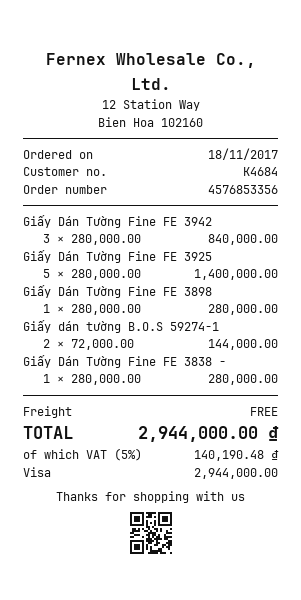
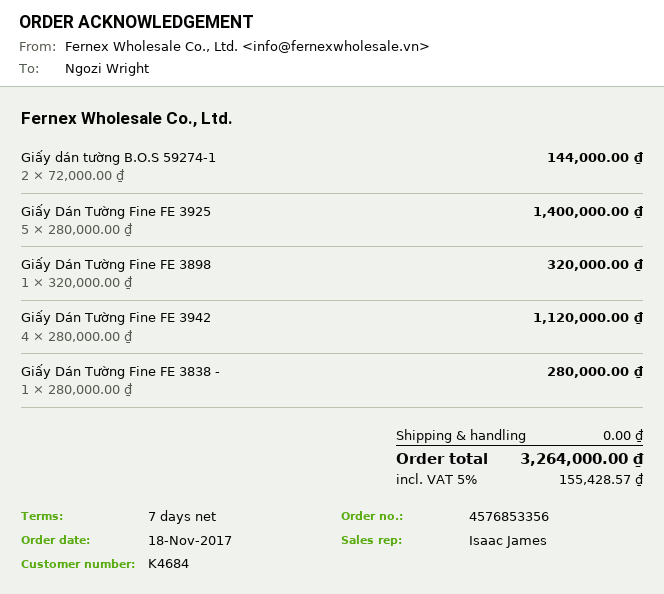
Giấy Dán Tường Fine FE 3942: 3 x 280000.00 = 840000.00 -> 4 x 280000.00 = 1120000.00
Giấy Dán Tường Fine FE 3898: 1 x 280000.00 = 280000.00 -> 1 x 320000.00 = 320000.00
tax: 5% = 140190.48 -> 5% = 155428.57
total: 2944000.00 -> 3264000.00

